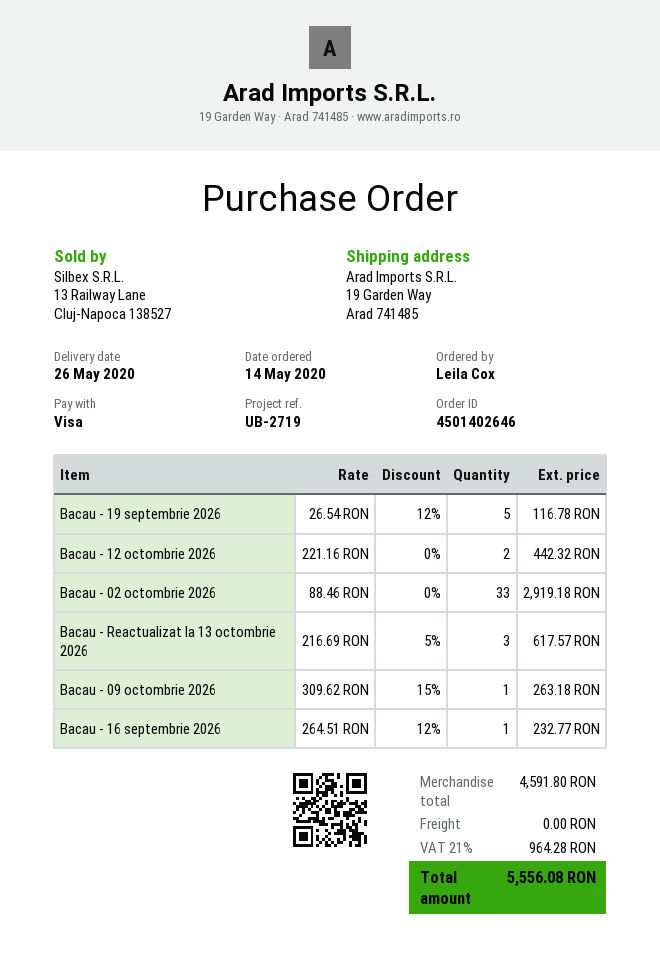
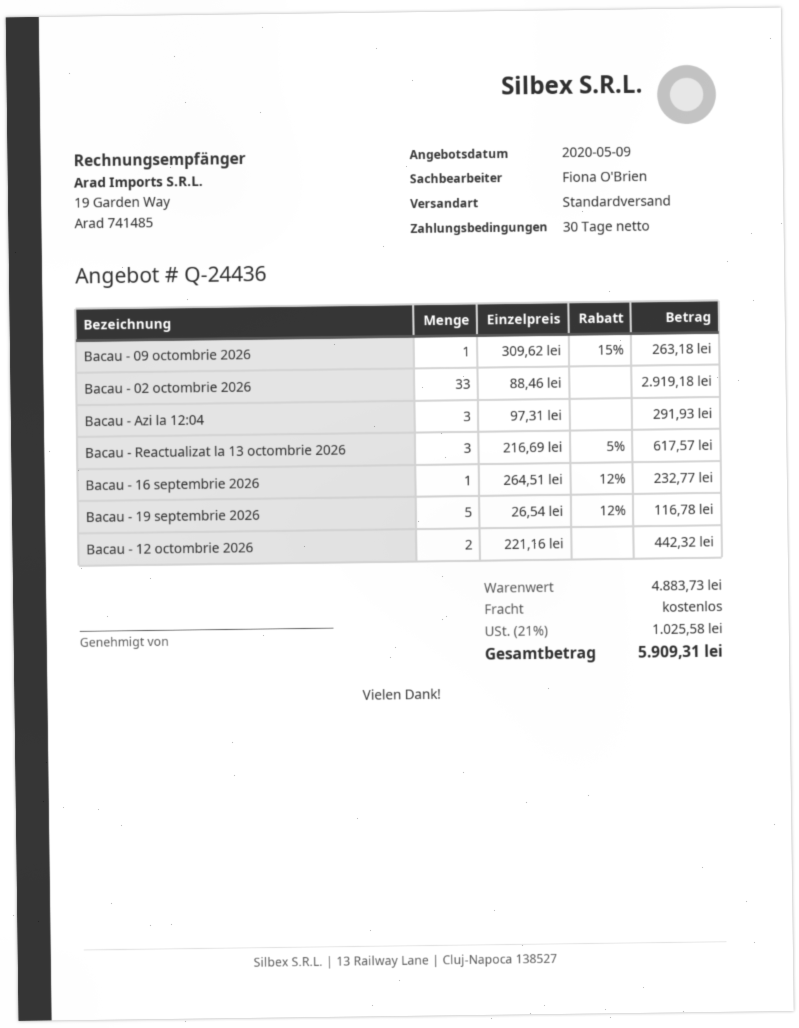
Bacau - Azi la 12:04: none -> 3 x 97.31 = 291.93
subtotal: 4591.80 -> 4883.73
tax: 21% = 964.28 -> 21% = 1025.58
total: 5556.08 -> 5909.31

